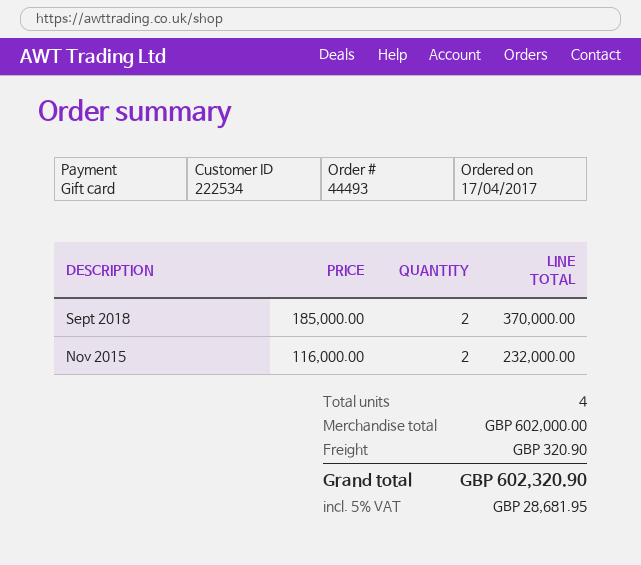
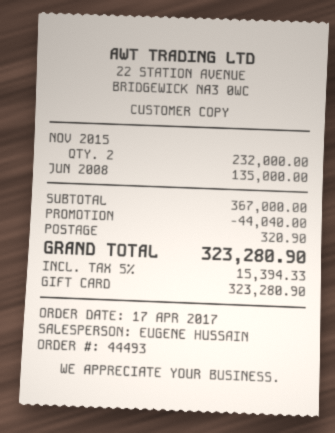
Sept 2018: 2 for 370000.00 -> none
JUN 2008: none -> 1 for 135000.00
subtotal: 602000.00 -> 367000.00
discount: none -> 44040.00
tax: 5% = 28681.95 -> 5% = 15394.33
total: 602320.90 -> 323280.90

